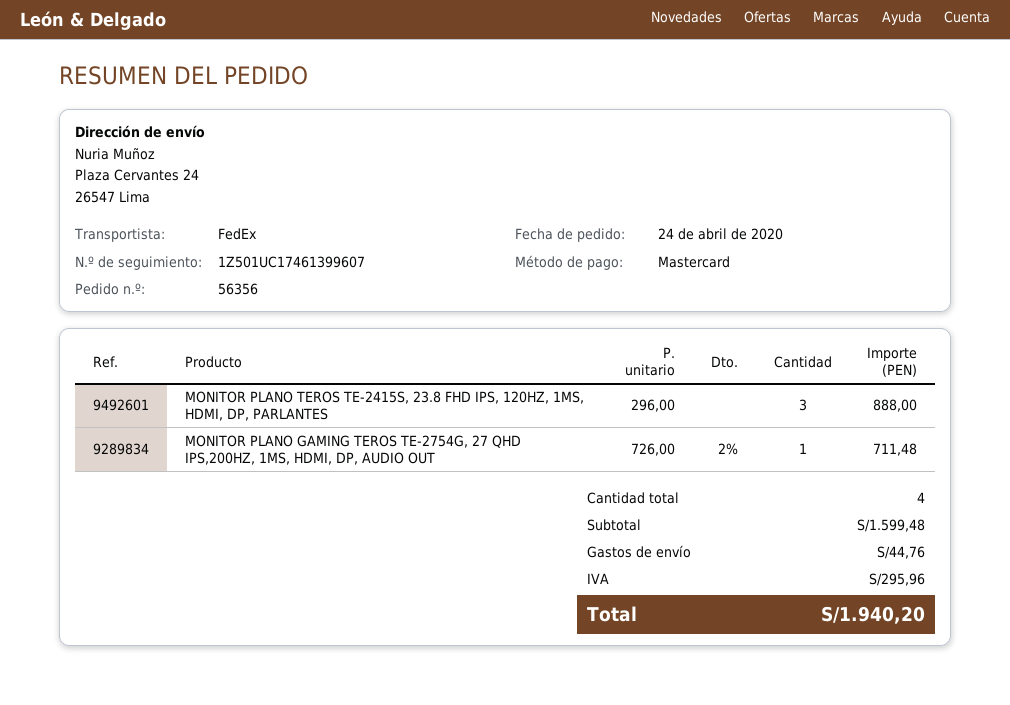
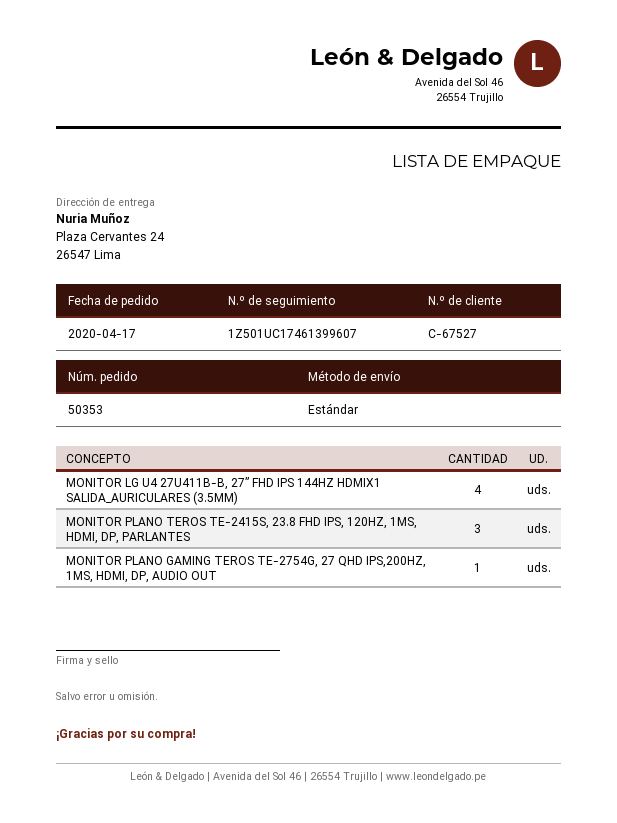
order number: 56356 -> 50353
order date: 2020-04-24 -> 2020-04-17
shipping method: FedEx -> standard
MONITOR LG U4 27U411B-B, 27” FHD IPS 144HZ HDMIX1 SALIDA_AURICULARES (3.5MM): none -> 4

